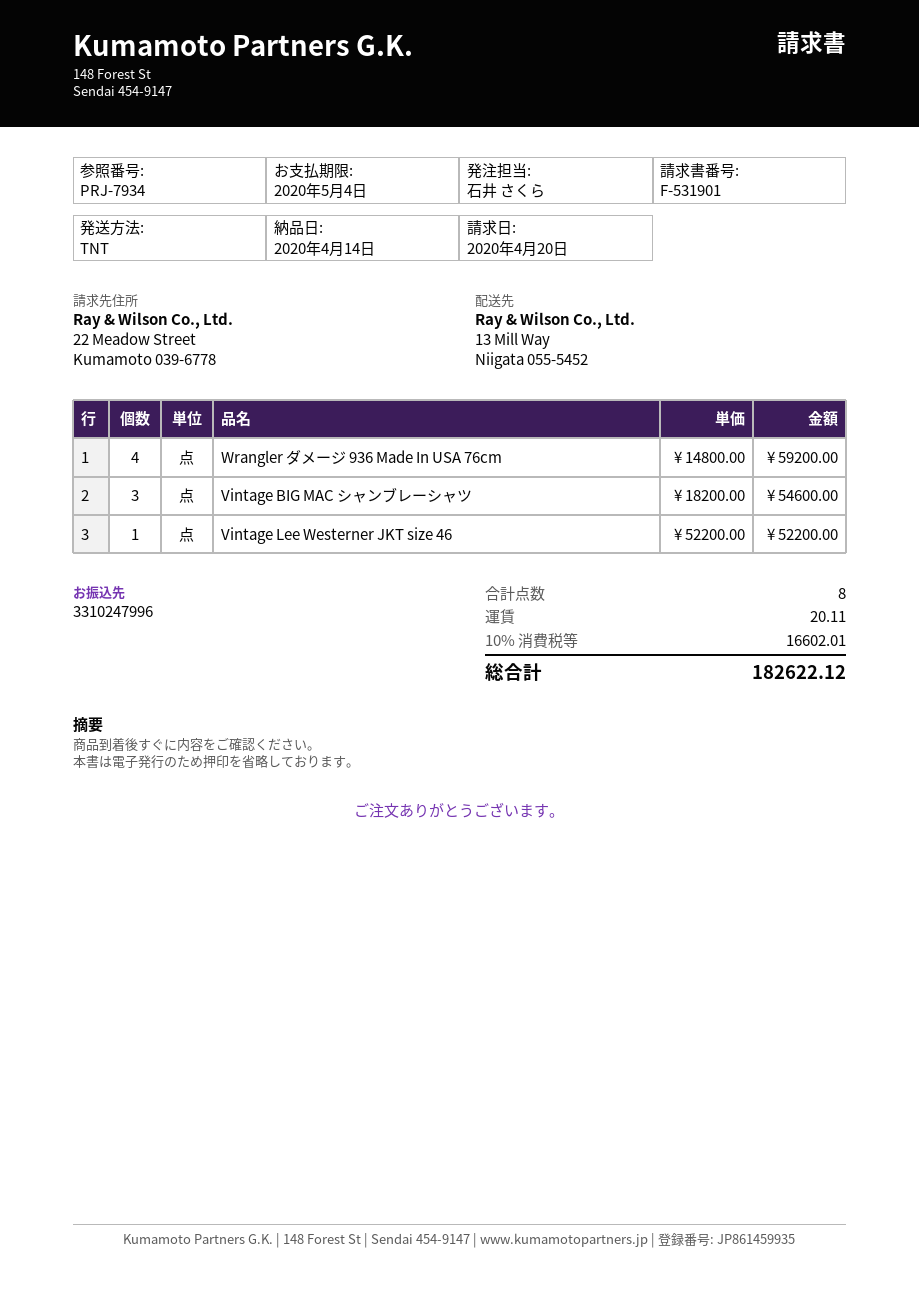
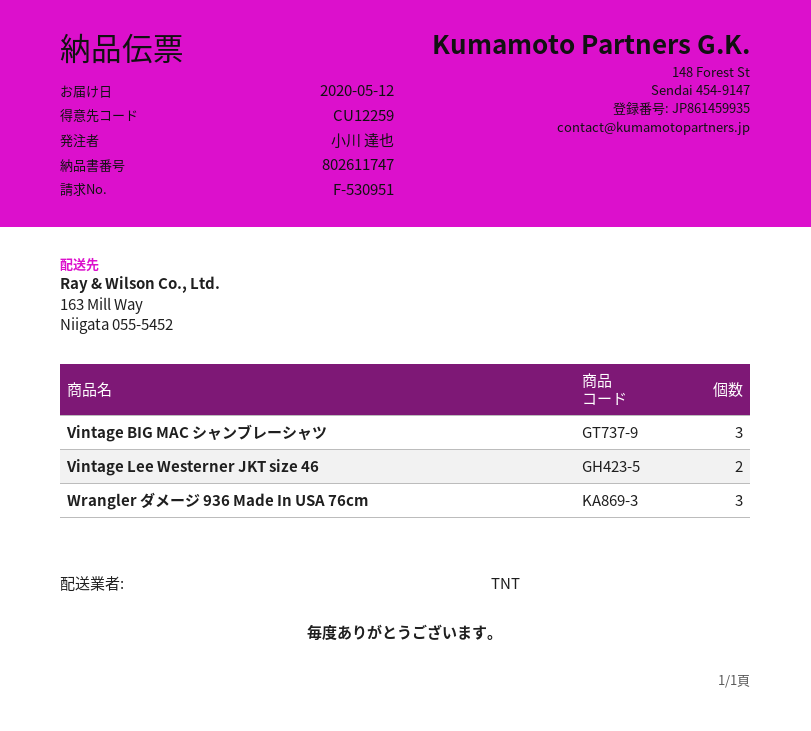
delivery date: 2020-04-14 -> 2020-05-12
invoice number: F-531901 -> F-530951
ordered by: 石井 さくら -> 小川 達也
ship to: 13 Mill Way, Niigata 055-5452 -> 163 Mill Way, Niigata 055-5452
Wrangler ダメージ 936 Made In USA 76cm: 4 -> 3
Vintage Lee Westerner JKT size 46: 1 -> 2

